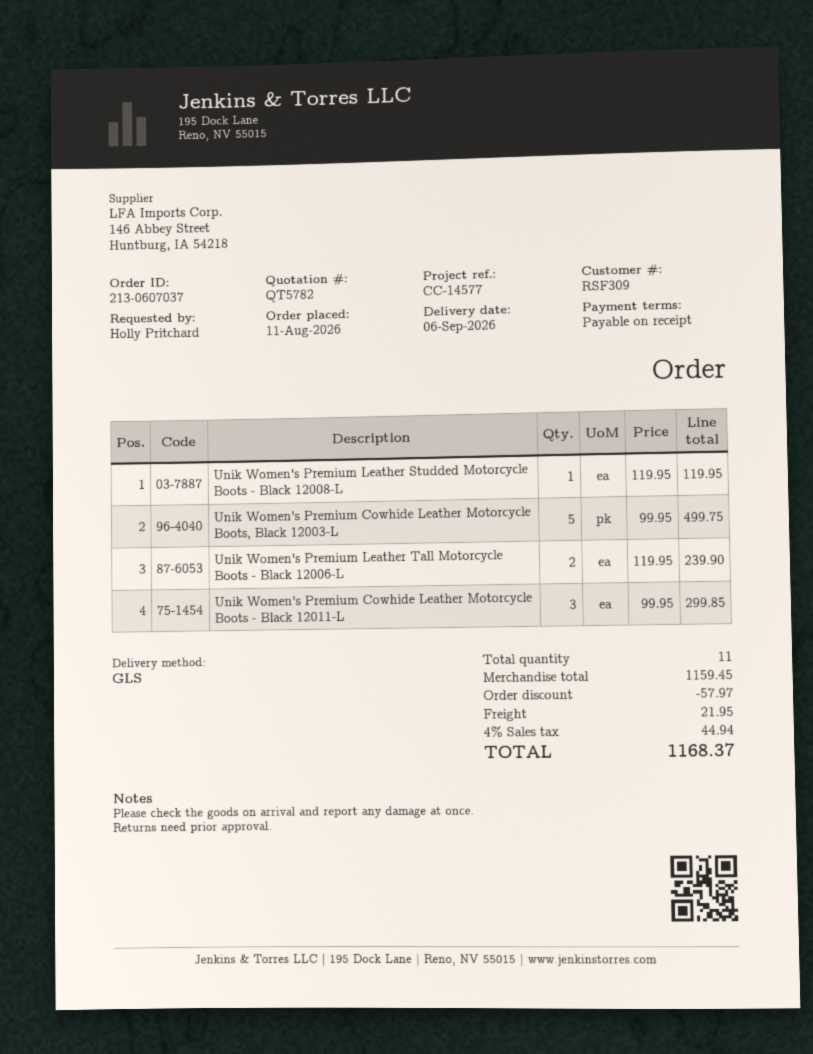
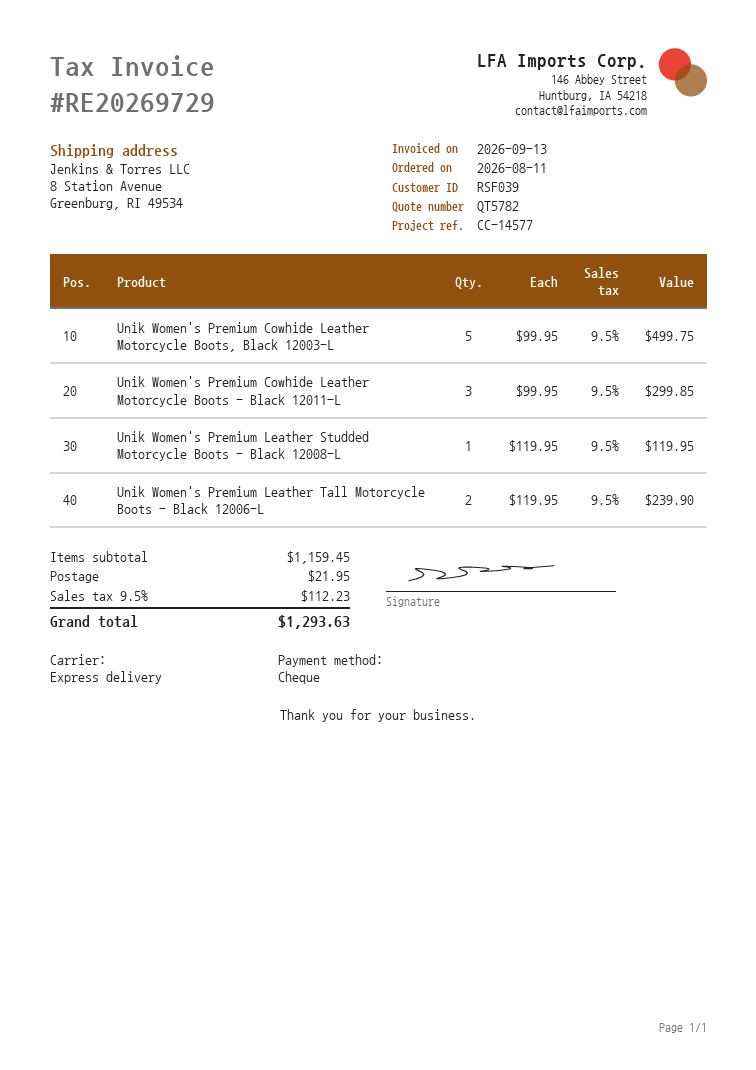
customer number: RSF309 -> RSF039
shipping method: GLS -> express
discount: 57.97 -> none
tax: 4% = 44.94 -> 9.5% = 112.23
total: 1168.37 -> 1293.63

